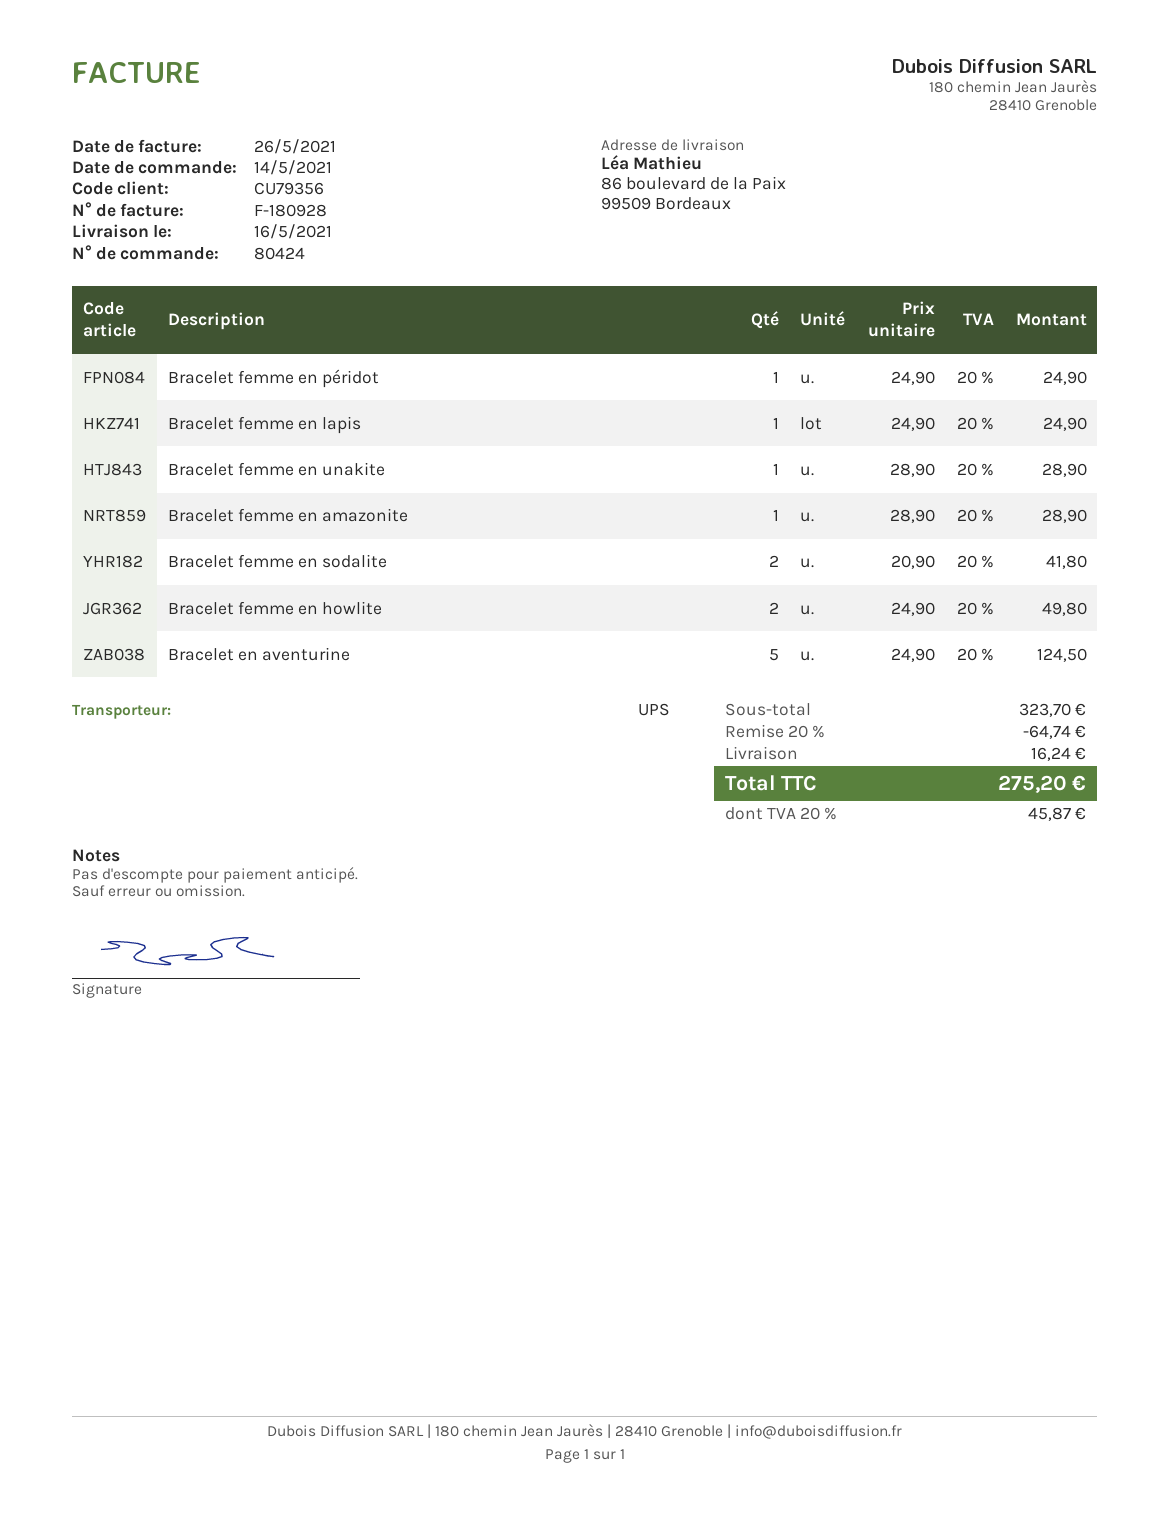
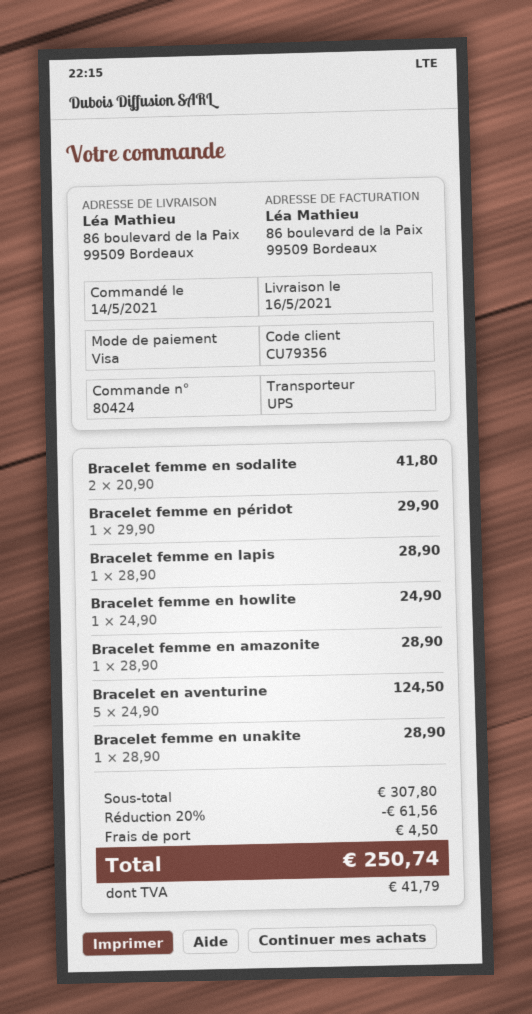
Bracelet femme en péridot: 1 x 24.90 = 24.90 -> 1 x 29.90 = 29.90
Bracelet femme en lapis: 1 x 24.90 = 24.90 -> 1 x 28.90 = 28.90
Bracelet femme en howlite: 2 x 24.90 = 49.80 -> 1 x 24.90 = 24.90
subtotal: 323.70 -> 307.80
discount: 20% = 64.74 -> 20% = 61.56
shipping: 16.24 -> 4.50
tax: 45.87 -> 41.79
total: 275.20 -> 250.74

